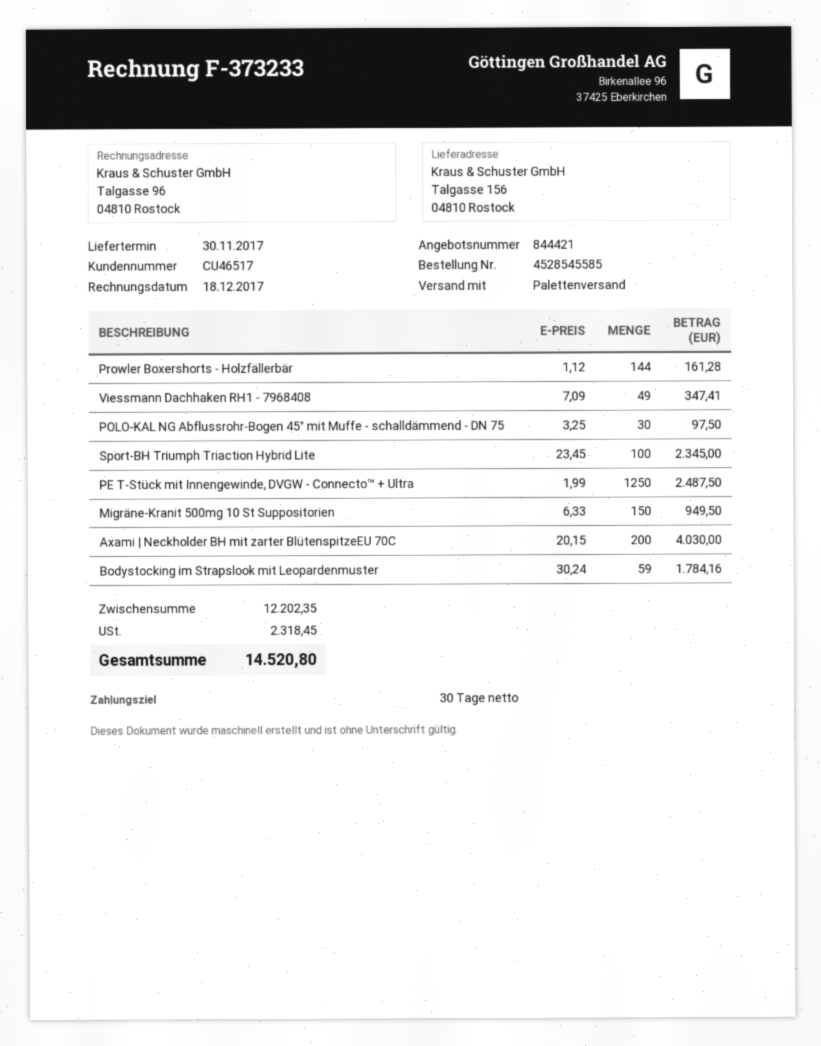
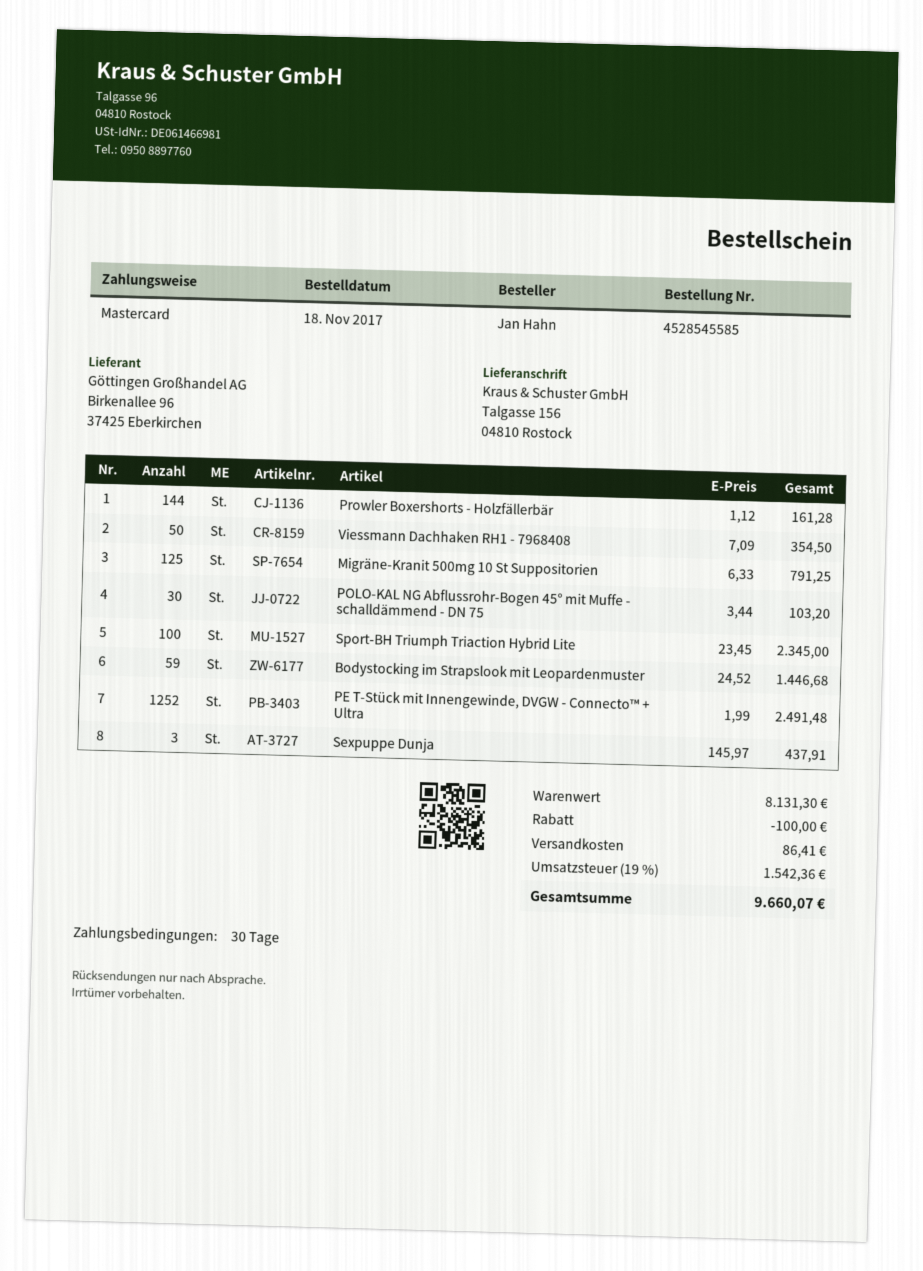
Viessmann Dachhaken RH1 - 7968408: 49 x 7.09 = 347.41 -> 50 x 7.09 = 354.50
POLO-KAL NG Abflussrohr-Bogen 45° mit Muffe - schalldämmend - DN 75: 30 x 3.25 = 97.50 -> 30 x 3.44 = 103.20
PE T-Stück mit Innengewinde, DVGW - Connecto™ + Ultra: 1250 x 1.99 = 2487.50 -> 1252 x 1.99 = 2491.48
Migräne-Kranit 500mg 10 St Suppositorien: 150 x 6.33 = 949.50 -> 125 x 6.33 = 791.25
Axami | Neckholder BH mit zarter BlütenspitzeEU 70C: 200 x 20.15 = 4030.00 -> none
Bodystocking im Strapslook mit Leopardenmuster: 59 x 30.24 = 1784.16 -> 59 x 24.52 = 1446.68
Sexpuppe Dunja: none -> 3 x 145.97 = 437.91
subtotal: 12202.35 -> 8131.30
discount: none -> 100.00
shipping: none -> 86.41
tax: 2318.45 -> 1542.36
total: 14520.80 -> 9660.07

